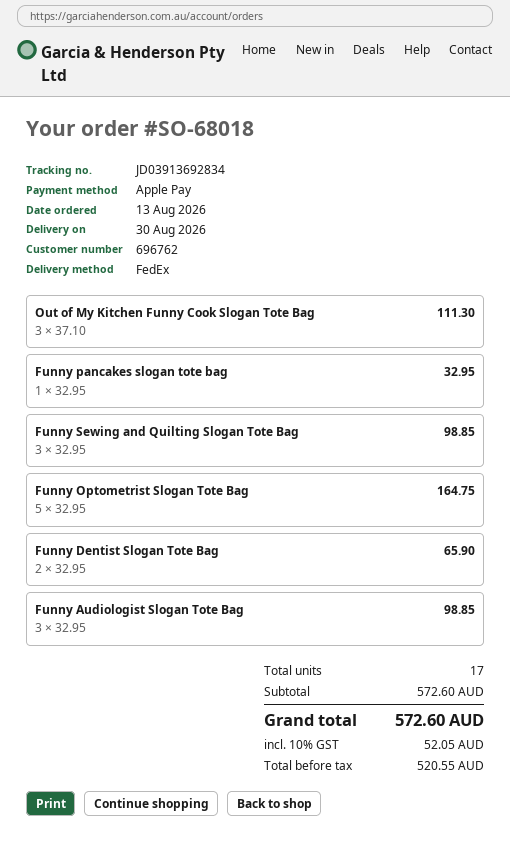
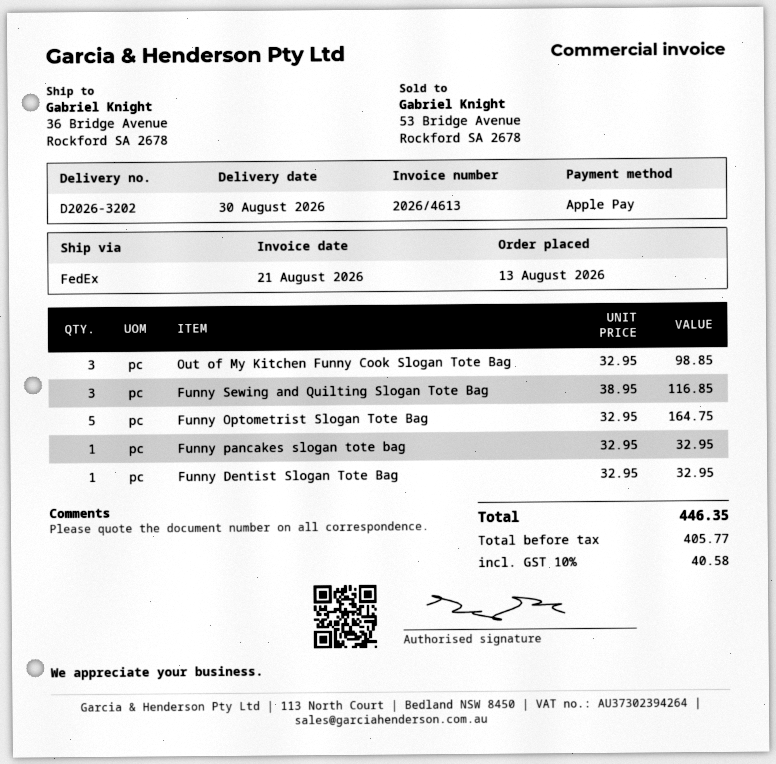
Out of My Kitchen Funny Cook Slogan Tote Bag: 3 x 37.10 = 111.30 -> 3 x 32.95 = 98.85
Funny Sewing and Quilting Slogan Tote Bag: 3 x 32.95 = 98.85 -> 3 x 38.95 = 116.85
Funny Dentist Slogan Tote Bag: 2 x 32.95 = 65.90 -> 1 x 32.95 = 32.95
Funny Audiologist Slogan Tote Bag: 3 x 32.95 = 98.85 -> none
net: 520.55 -> 405.77
tax: 10% = 52.05 -> 10% = 40.58
total: 572.60 -> 446.35

